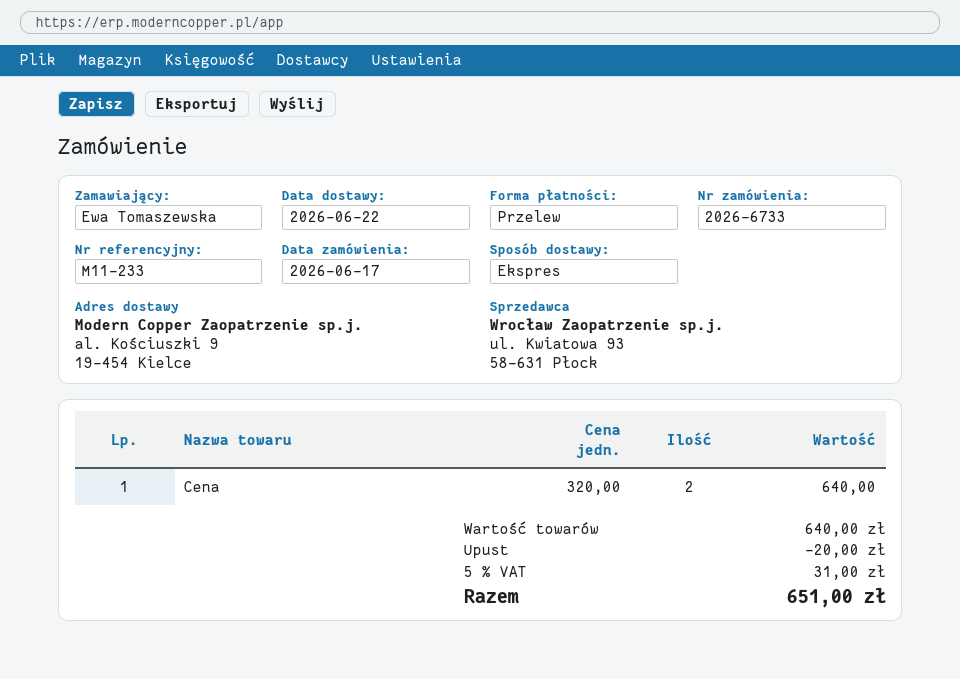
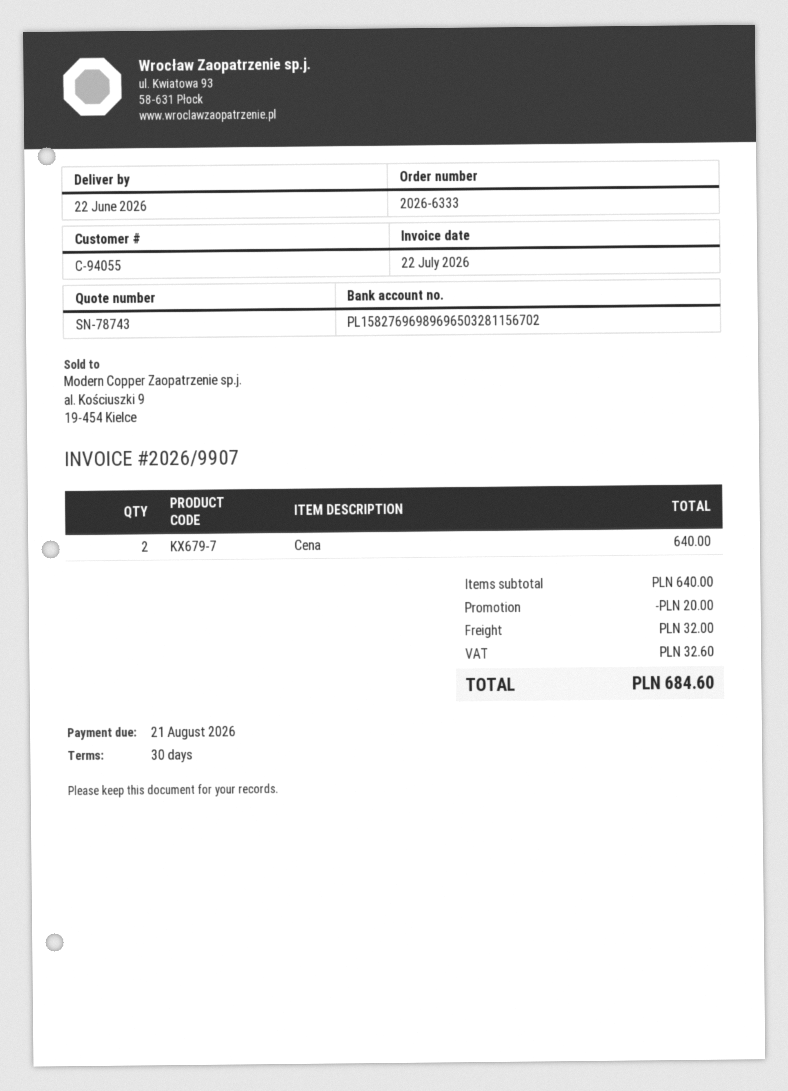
order number: 2026-6733 -> 2026-6333
shipping: none -> 32.00
tax: 31.00 -> 32.60
total: 651.00 -> 684.60

